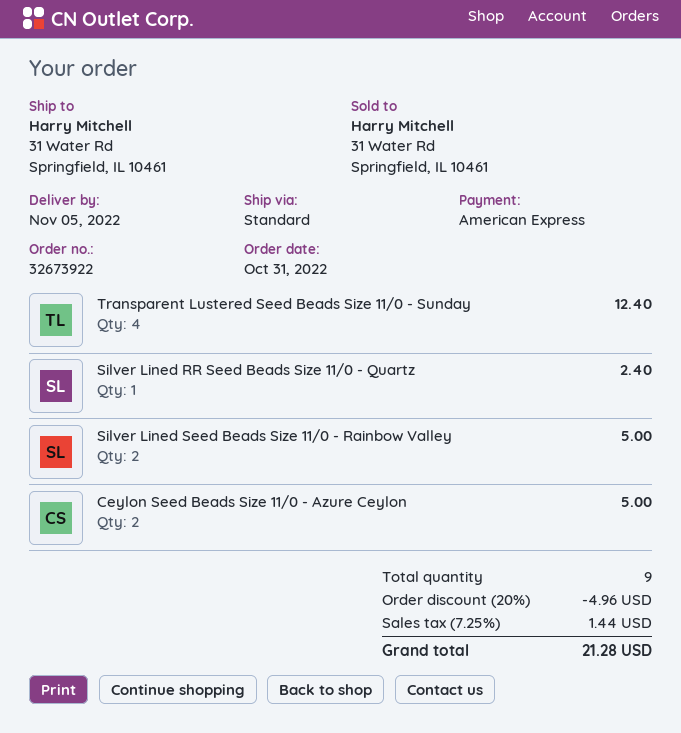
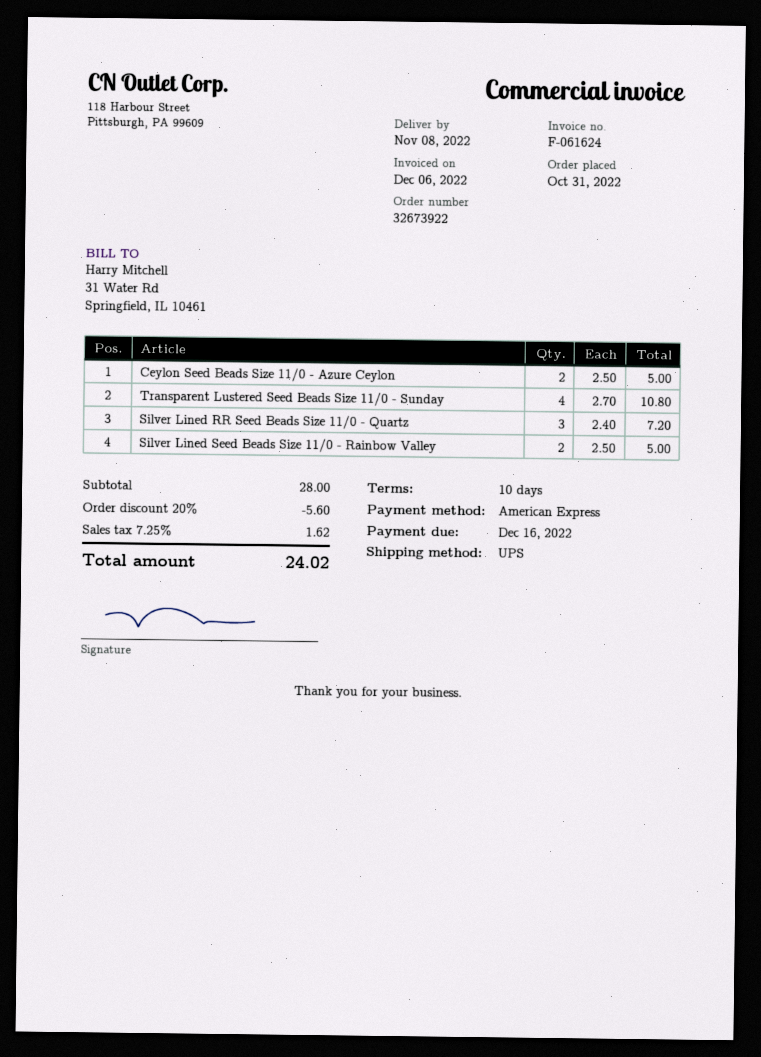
delivery date: 2022-11-05 -> 2022-11-08
shipping method: standard -> UPS
Transparent Lustered Seed Beads Size 11/0 - Sunday: 4 for 12.40 -> 4 for 10.80
Silver Lined RR Seed Beads Size 11/0 - Quartz: 1 for 2.40 -> 3 for 7.20
discount: 20% = 4.96 -> 20% = 5.60
tax: 7.25% = 1.44 -> 7.25% = 1.62
total: 21.28 -> 24.02

